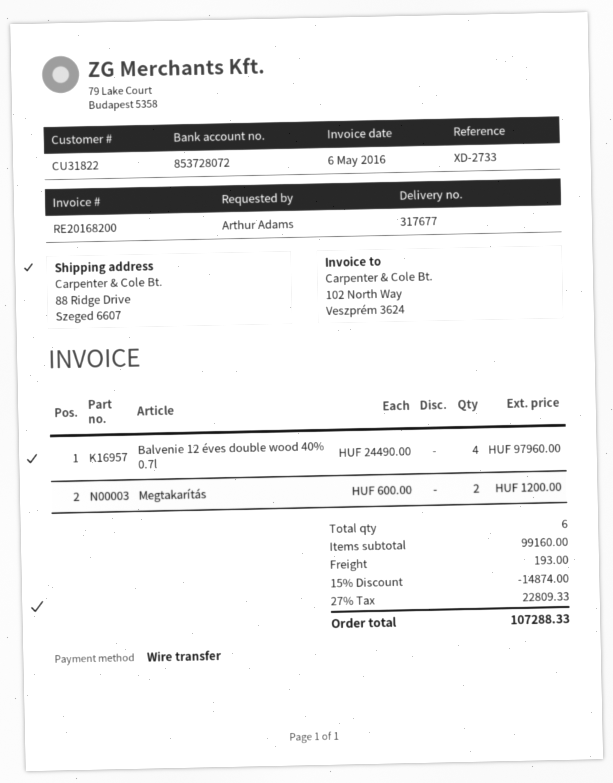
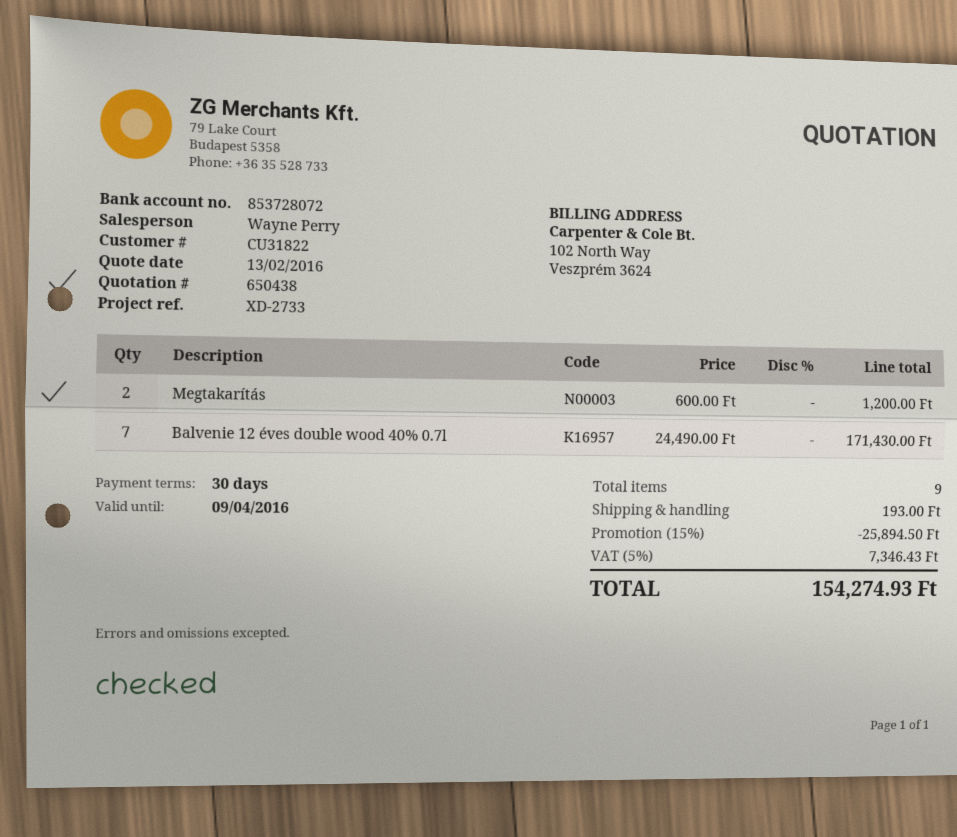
Balvenie 12 éves double wood 40% 0.7l: 4 x 24490.00 = 97960.00 -> 7 x 24490.00 = 171430.00
total quantity: 6 -> 9
discount: 15% = 14874.00 -> 15% = 25894.50
tax: 27% = 22809.33 -> 5% = 7346.43
total: 107288.33 -> 154274.93

